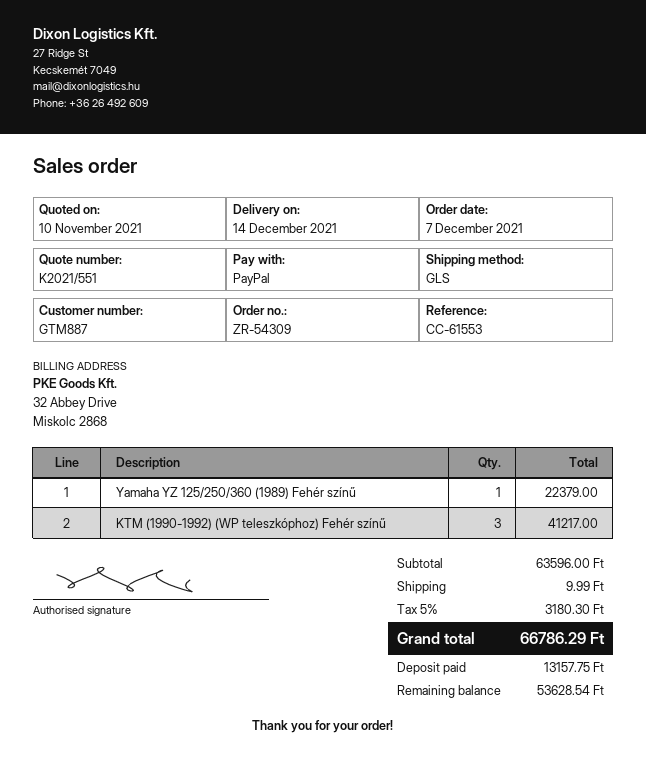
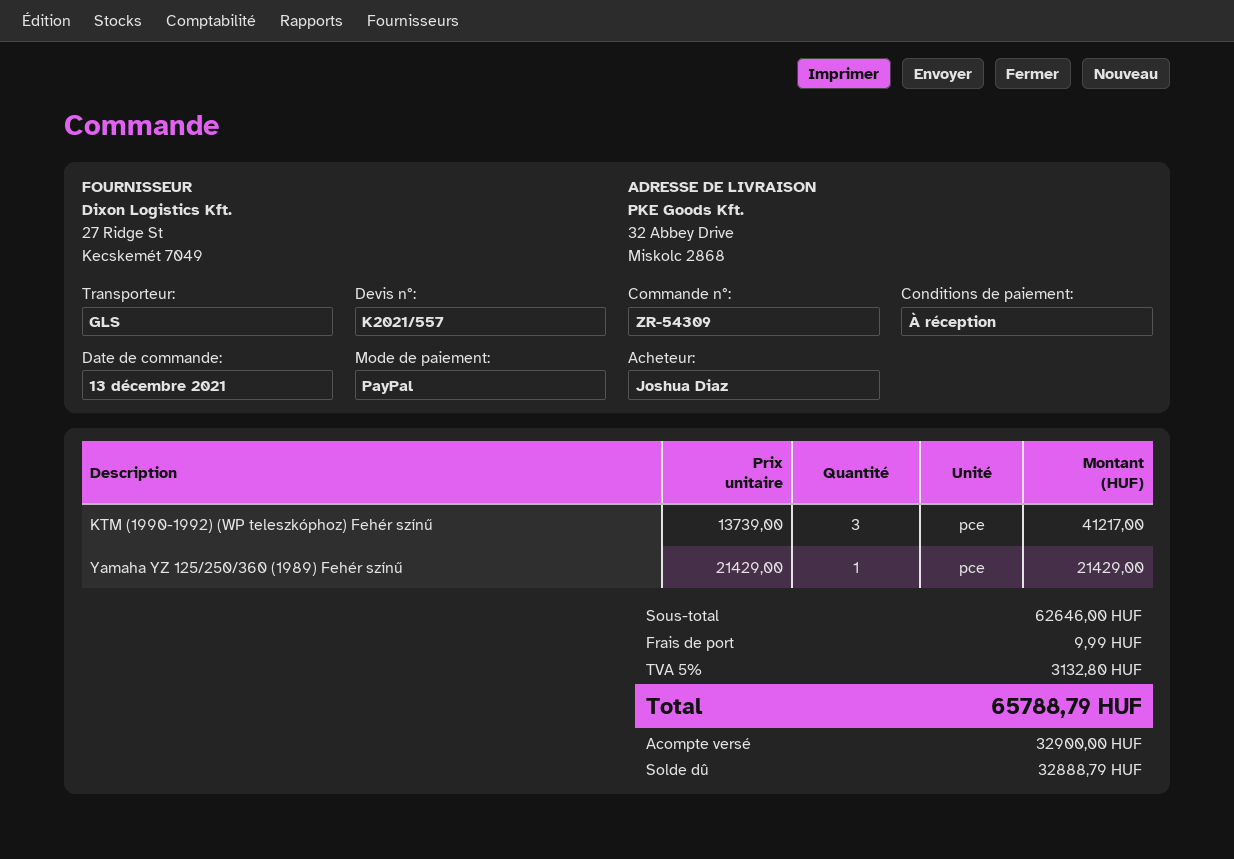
quote number: K2021/551 -> K2021/557
order date: 2021-12-07 -> 2021-12-13
Yamaha YZ 125/250/360 (1989) Fehér színű: 1 for 22379.00 -> 1 for 21429.00
subtotal: 63596.00 -> 62646.00
tax: 5% = 3180.30 -> 5% = 3132.80
total: 66786.29 -> 65788.79
deposit: 13157.75 -> 32900.00
balance: 53628.54 -> 32888.79

